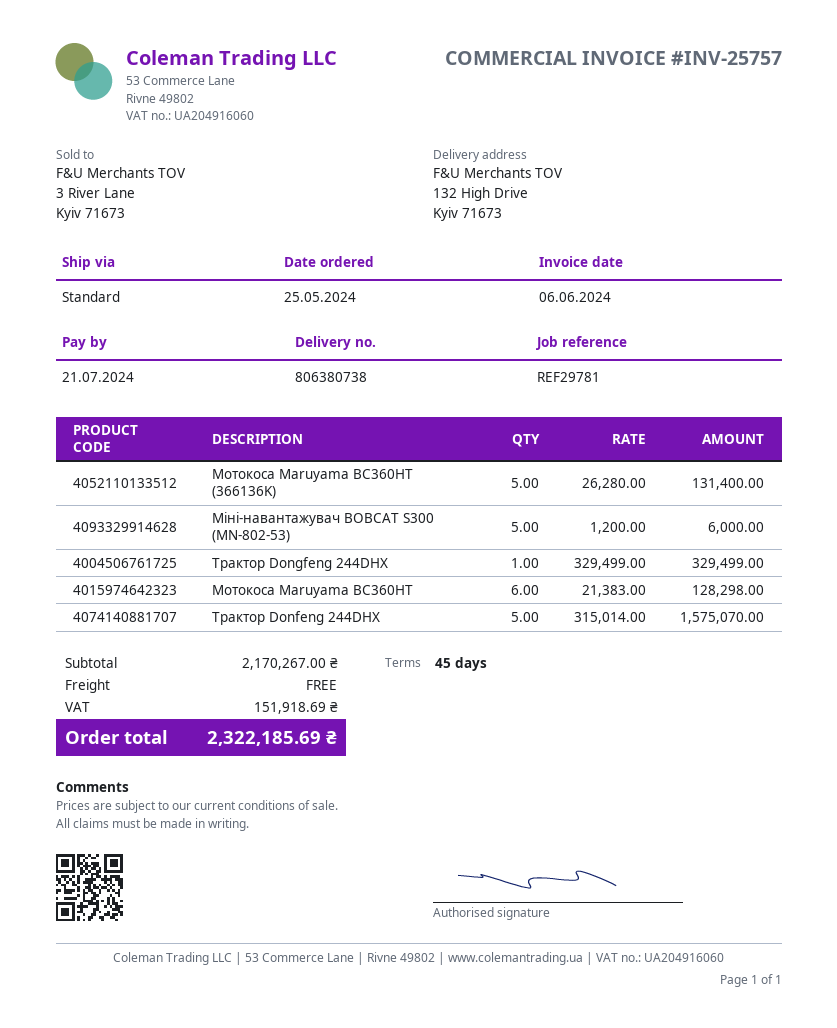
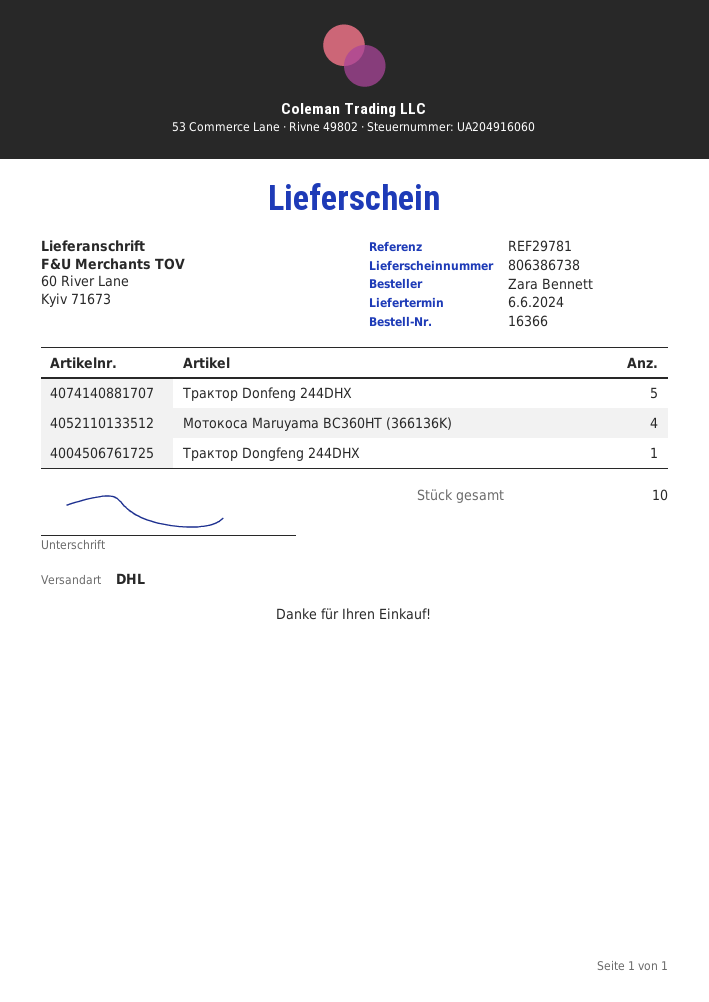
delivery note number: 806380738 -> 806386738
shipping method: standard -> DHL
ship to: 132 High Drive, Kyiv 71673 -> 60 River Lane, Kyiv 71673
Мотокоса Maruyama BC360HT (366136K): 5 -> 4
Міні-навантажувач BOBCAT S300 (MN-802-53): 5 -> none
Мотокоса Maruyama BC360HT: 6 -> none

